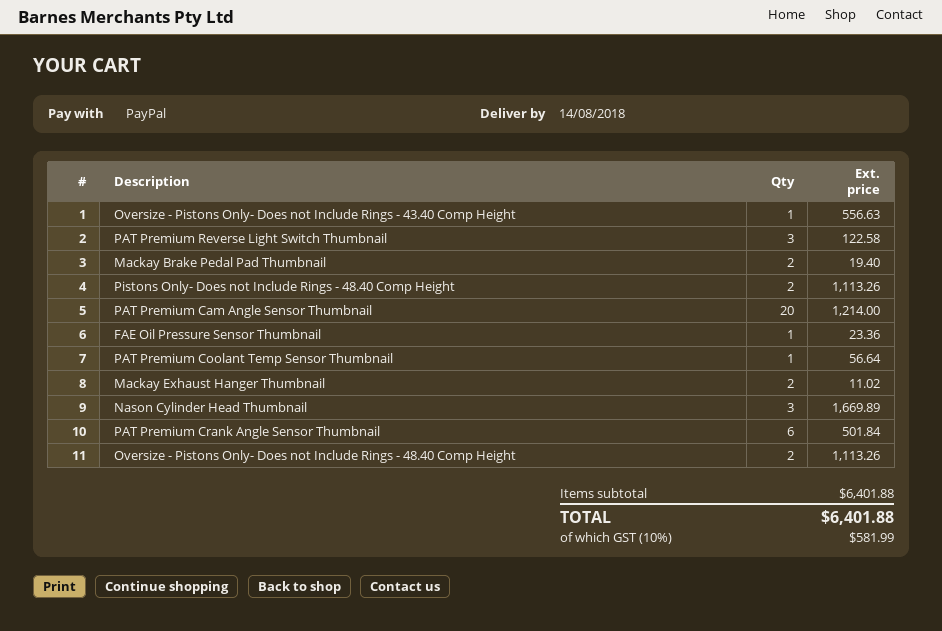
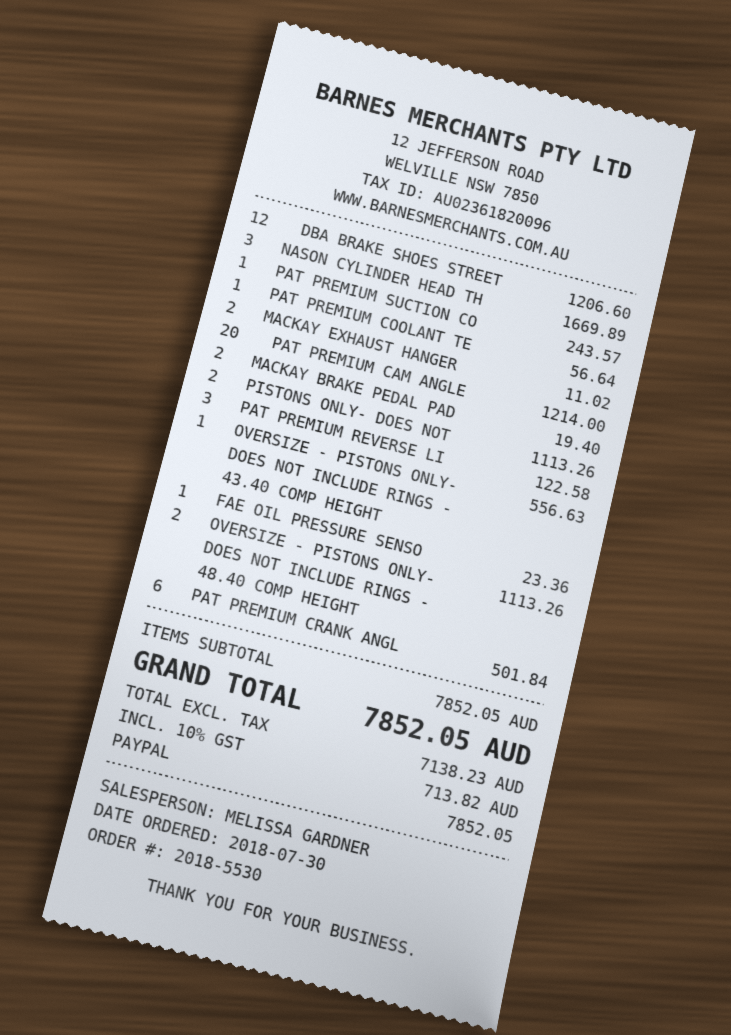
DBA BRAKE SHOES STREET: none -> 12 for 1206.60
PAT PREMIUM SUCTION CO: none -> 1 for 243.57
subtotal: 6401.88 -> 7852.05
tax: 10% = 581.99 -> 10% = 713.82
total: 6401.88 -> 7852.05

